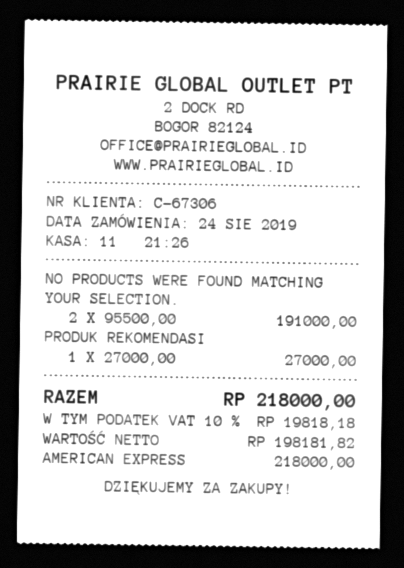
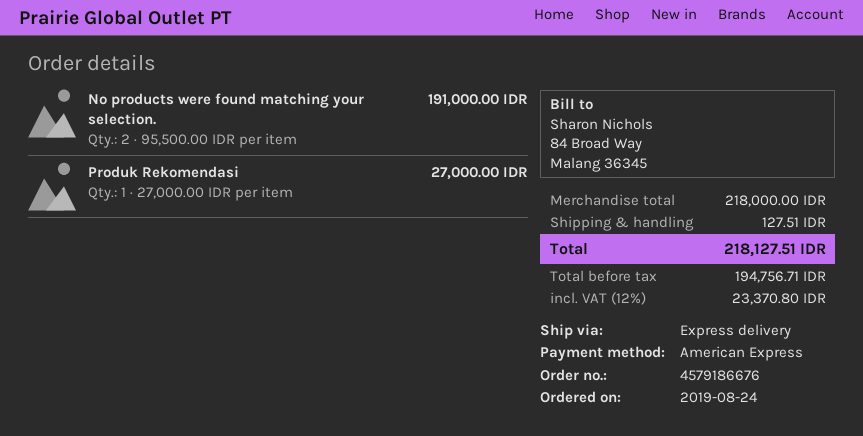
shipping: none -> 127.51
net: 198181.82 -> 194756.71
tax: 10% = 19818.18 -> 12% = 23370.80
total: 218000.00 -> 218127.51

